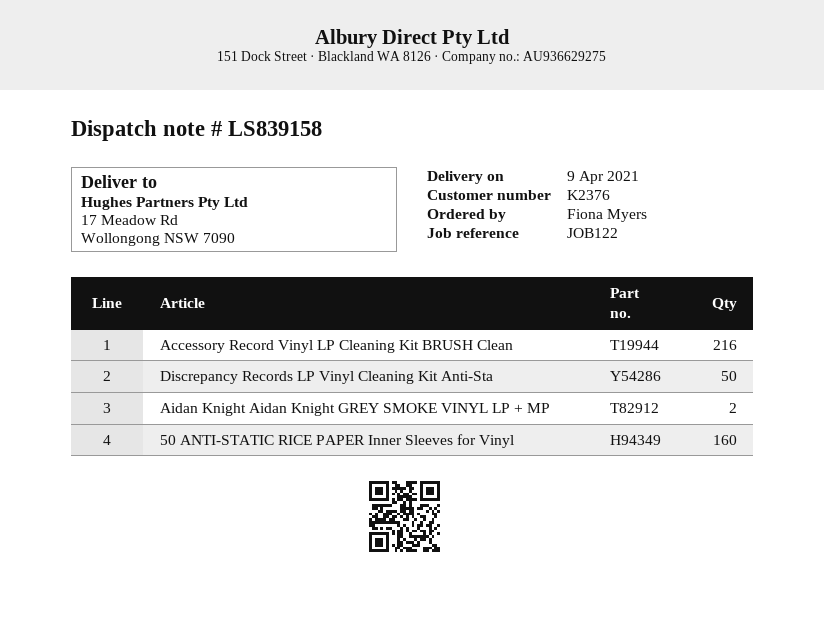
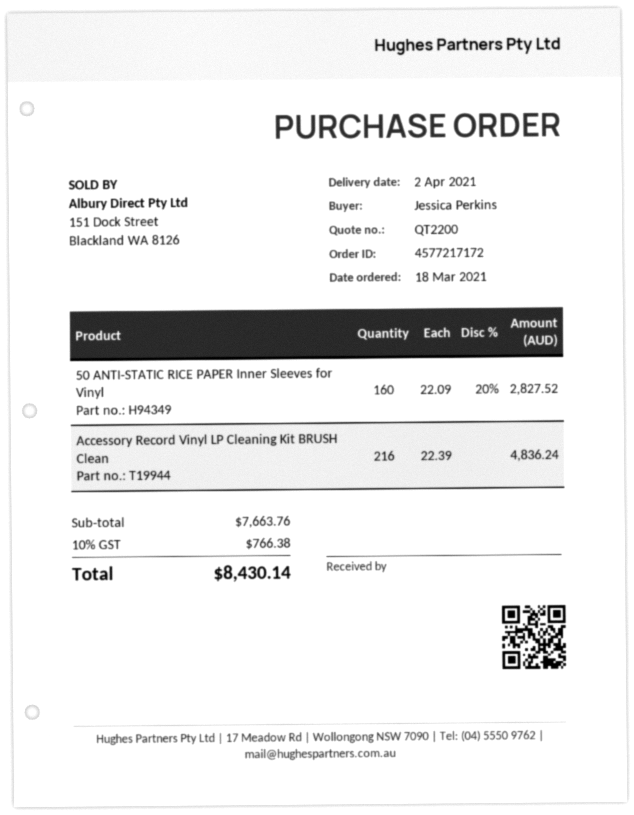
delivery date: 2021-04-09 -> 2021-04-02
ordered by: Fiona Myers -> Jessica Perkins
Discrepancy Records LP Vinyl Cleaning Kit Anti-Sta: 50 -> none
Aidan Knight Aidan Knight GREY SMOKE VINYL LP + MP: 2 -> none

